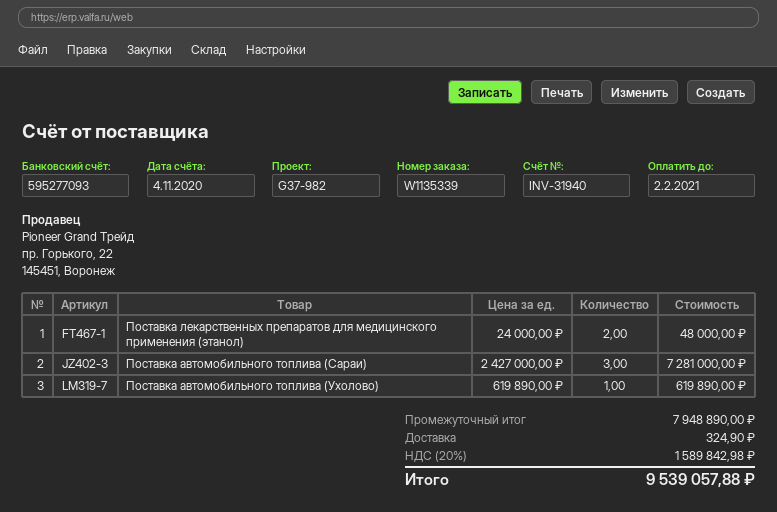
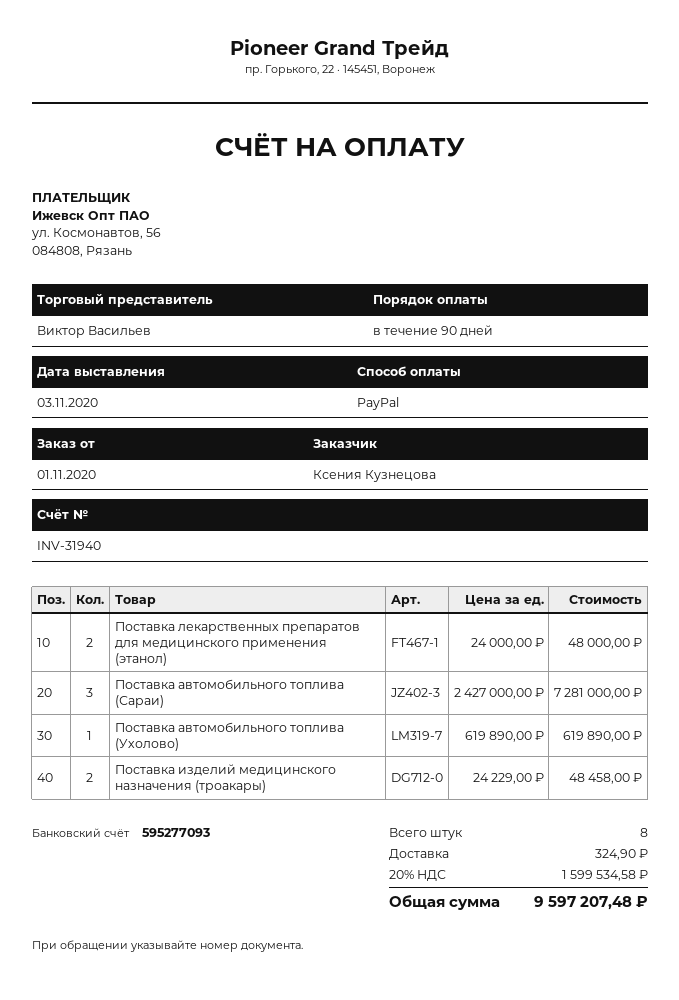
invoice date: 2020-11-04 -> 2020-11-03
Поставка изделий медицинского назначения (троакары): none -> 2 x 24229.00 = 48458.00
tax: 20% = 1589842.98 -> 20% = 1599534.58
total: 9539057.88 -> 9597207.48

